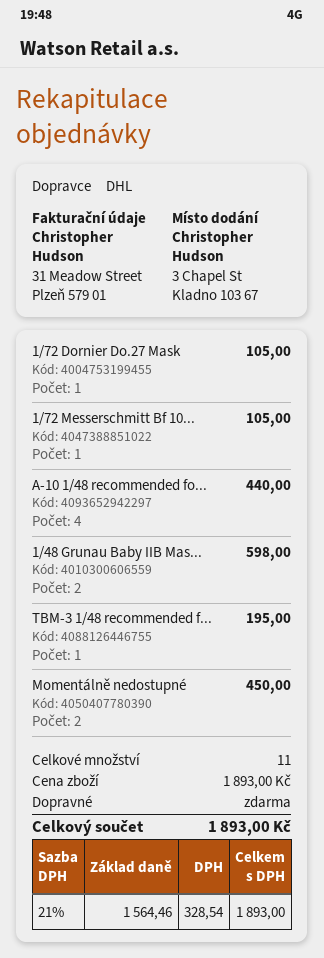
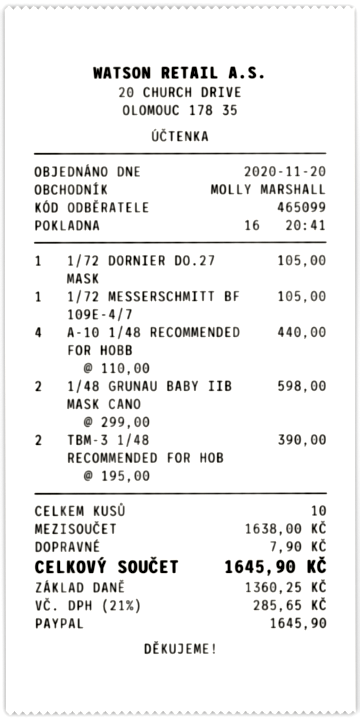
TBM-3 1/48 recommended f...: 1 for 195.00 -> 2 for 390.00
Momentálně nedostupné: 2 for 450.00 -> none
total quantity: 11 -> 10
subtotal: 1893.00 -> 1638.00
shipping: 0.00 -> 7.90
net: 1564.46 -> 1360.25
tax: 21% = 328.54 -> 21% = 285.65
total: 1893.00 -> 1645.90

